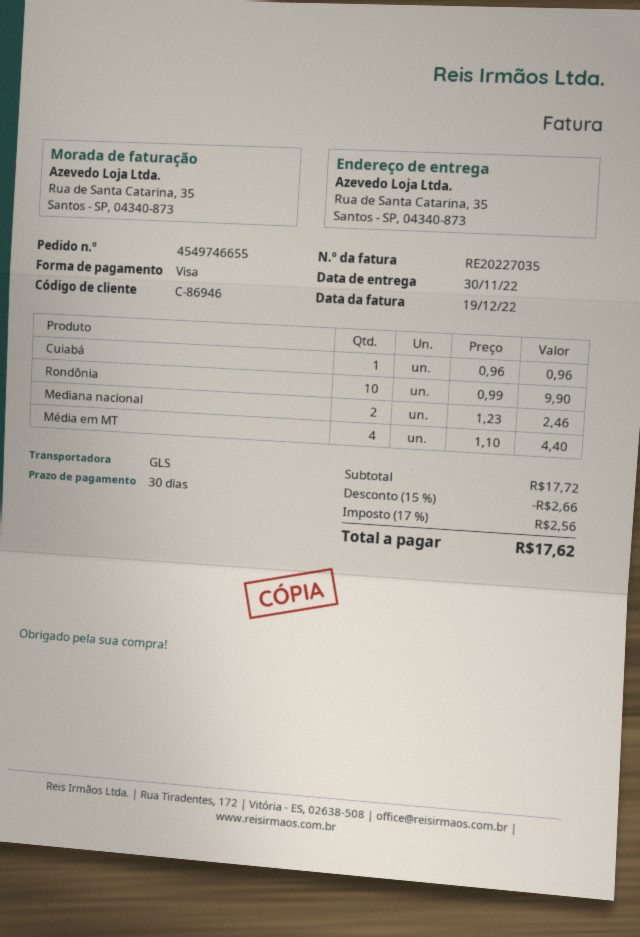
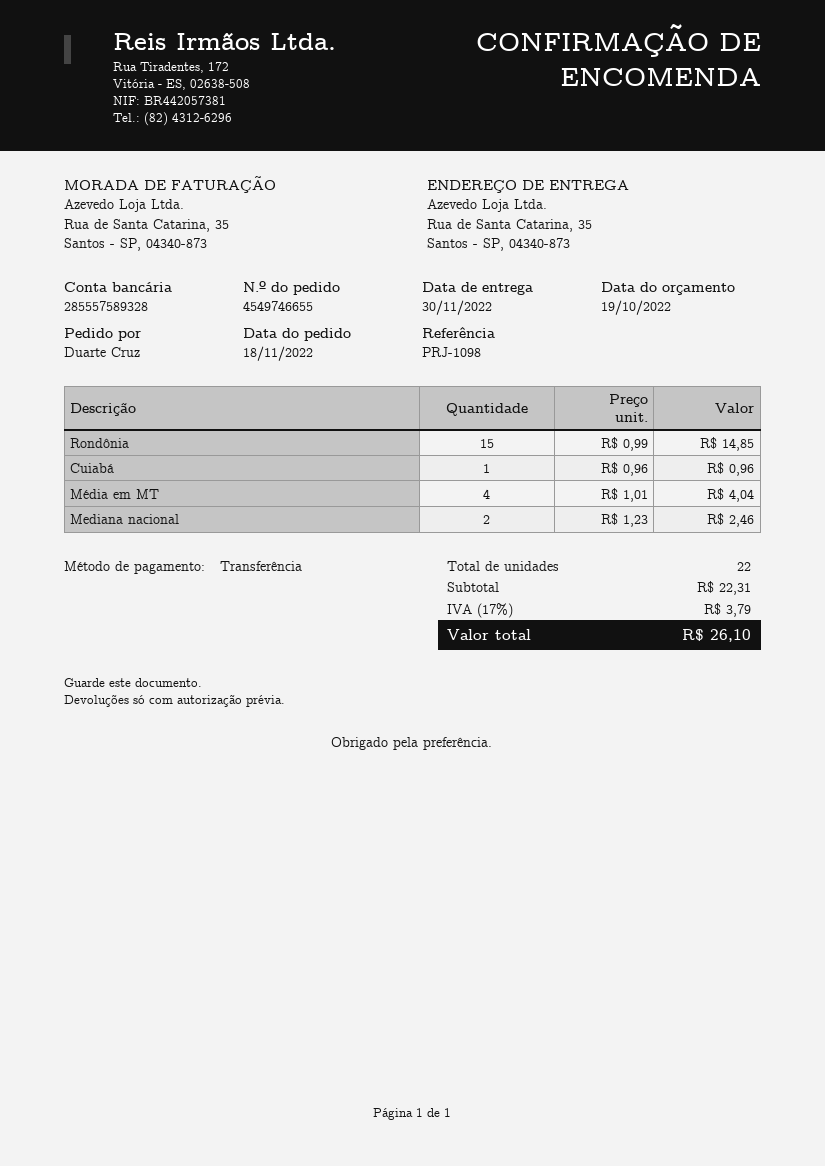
payment method: Visa -> bank transfer
Rondônia: 10 x 0.99 = 9.90 -> 15 x 0.99 = 14.85
Média em MT: 4 x 1.10 = 4.40 -> 4 x 1.01 = 4.04
subtotal: 17.72 -> 22.31
discount: 15% = 2.66 -> none
tax: 17% = 2.56 -> 17% = 3.79
total: 17.62 -> 26.10

